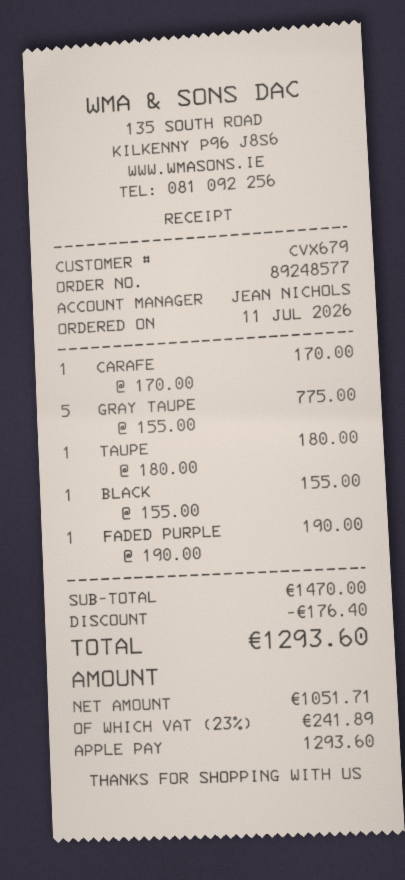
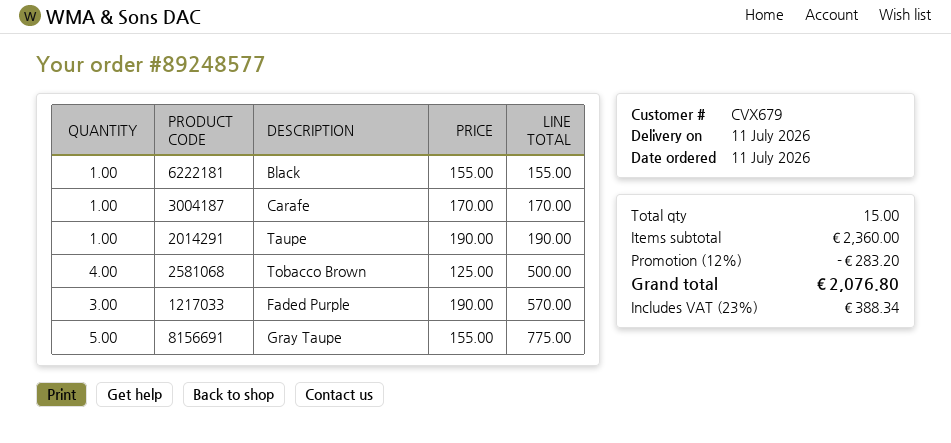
TAUPE: 1 x 180.00 = 180.00 -> 1 x 190.00 = 190.00
FADED PURPLE: 1 x 190.00 = 190.00 -> 3 x 190.00 = 570.00
Tobacco Brown: none -> 4 x 125.00 = 500.00
subtotal: 1470.00 -> 2360.00
discount: 176.40 -> 283.20
tax: 23% = 241.89 -> 23% = 388.34
total: 1293.60 -> 2076.80

